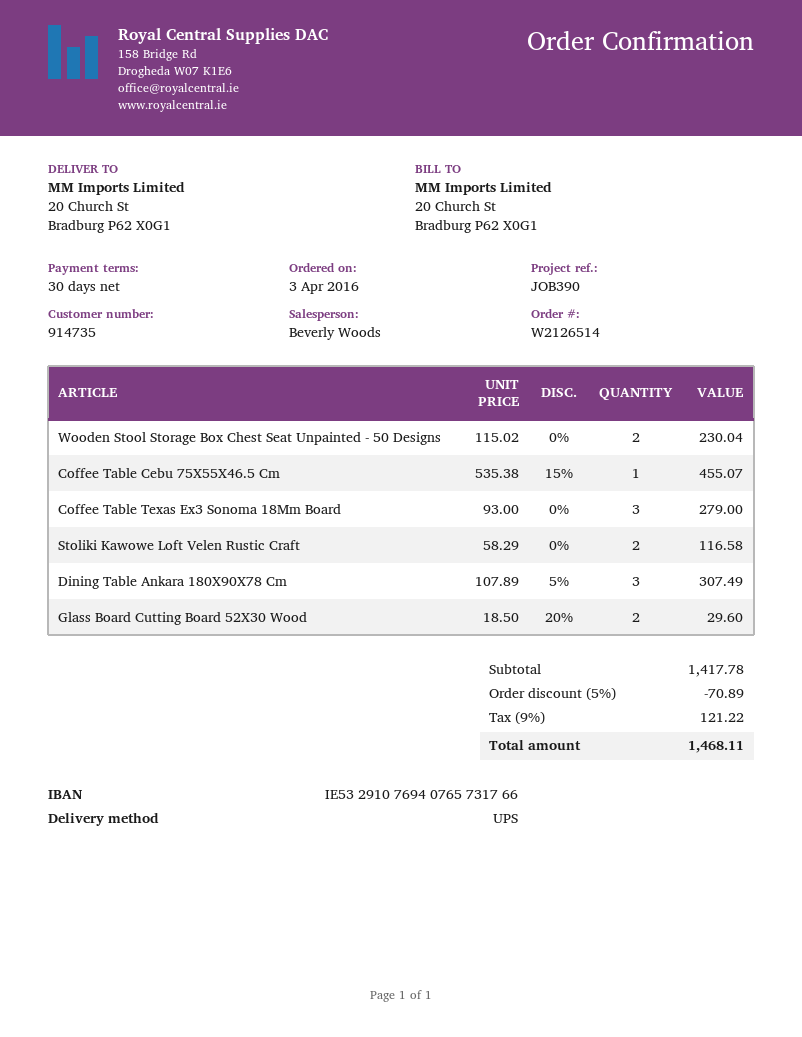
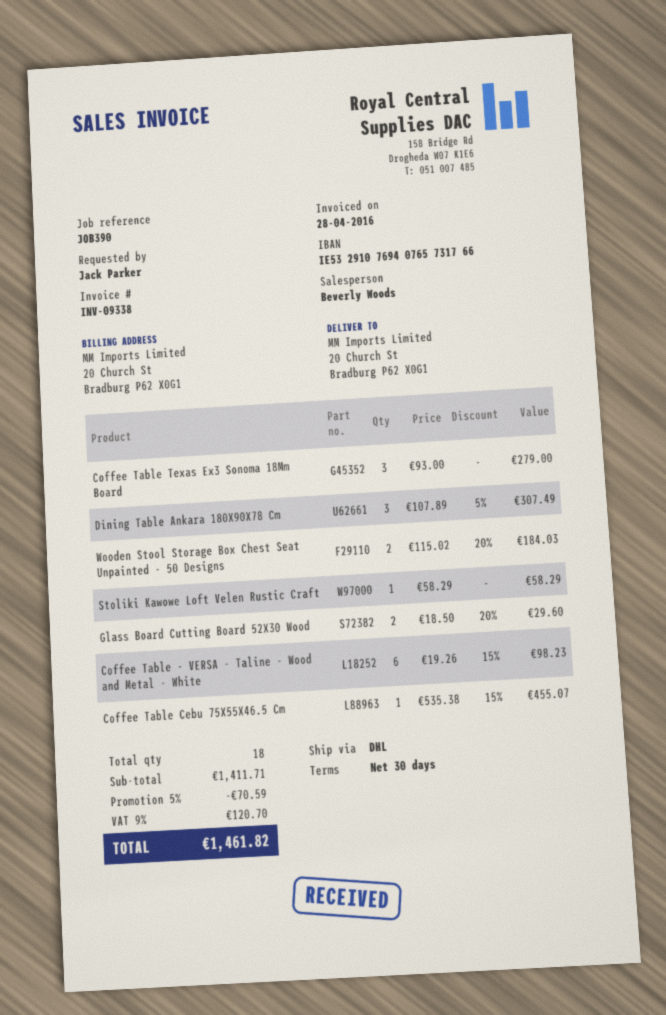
shipping method: UPS -> DHL
Wooden Stool Storage Box Chest Seat Unpainted - 50 Designs: 2 x 115.02 = 230.04 -> 2 x 115.02 - 20% = 184.03
Stoliki Kawowe Loft Velen Rustic Craft: 2 x 58.29 = 116.58 -> 1 x 58.29 = 58.29
Coffee Table - VERSA - Taline - Wood and Metal - White: none -> 6 x 19.26 - 15% = 98.23
subtotal: 1417.78 -> 1411.71
discount: 5% = 70.89 -> 5% = 70.59
tax: 9% = 121.22 -> 9% = 120.70
total: 1468.11 -> 1461.82

